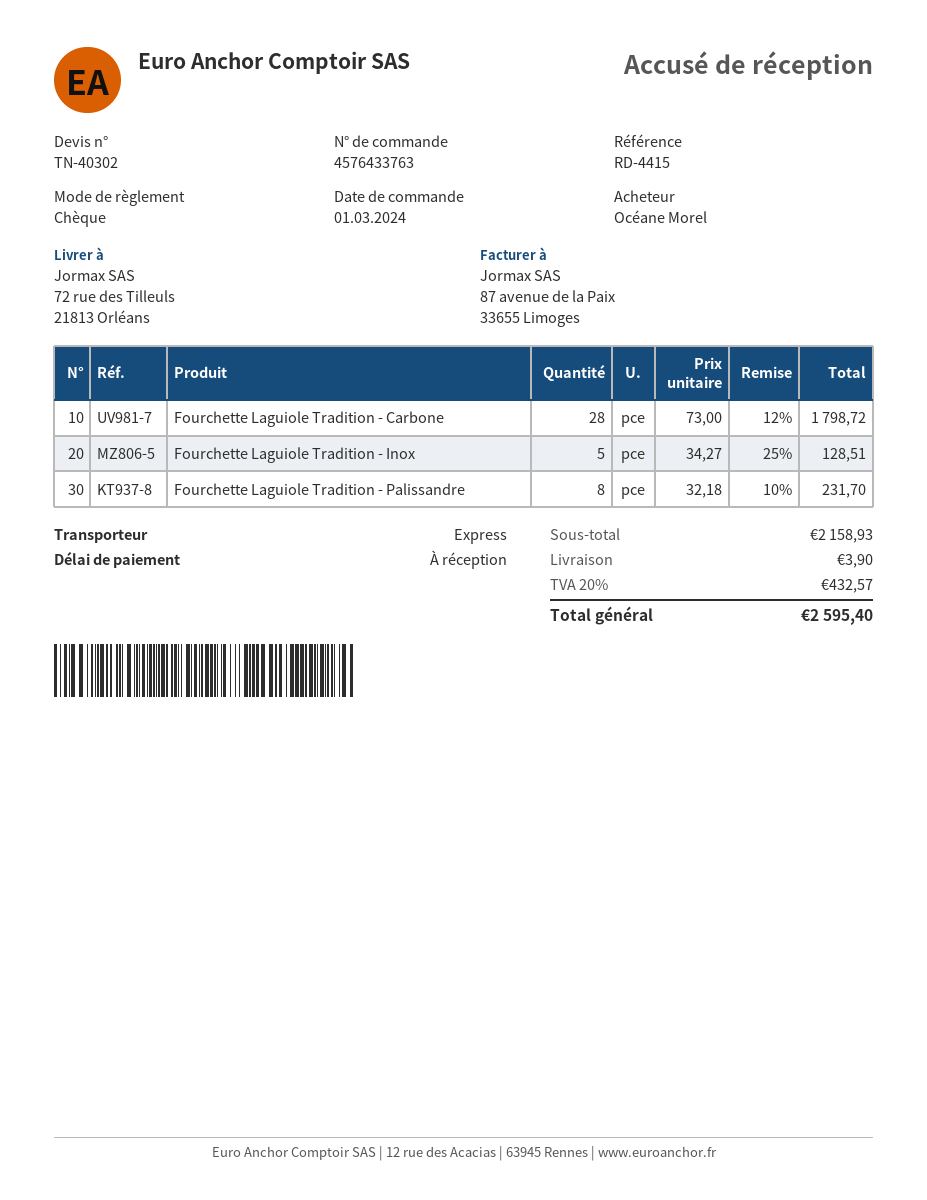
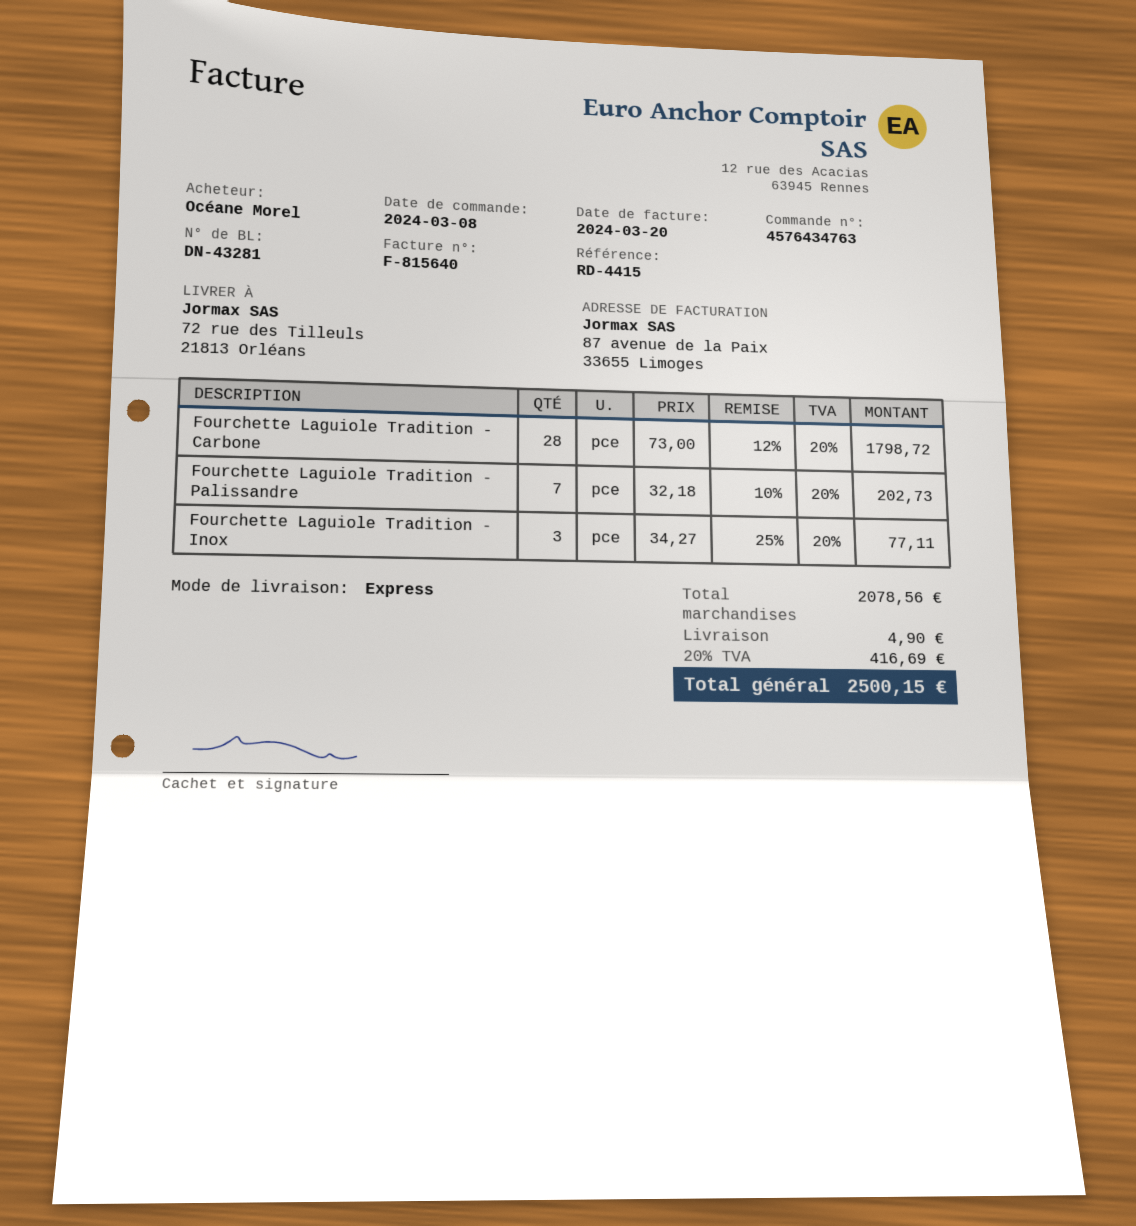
order number: 4576433763 -> 4576434763
order date: 2024-03-01 -> 2024-03-08
Fourchette Laguiole Tradition - Inox: 5 x 34.27 - 25% = 128.51 -> 3 x 34.27 - 25% = 77.11
Fourchette Laguiole Tradition - Palissandre: 8 x 32.18 - 10% = 231.70 -> 7 x 32.18 - 10% = 202.73
subtotal: 2158.93 -> 2078.56
shipping: 3.90 -> 4.90
tax: 20% = 432.57 -> 20% = 416.69
total: 2595.40 -> 2500.15

